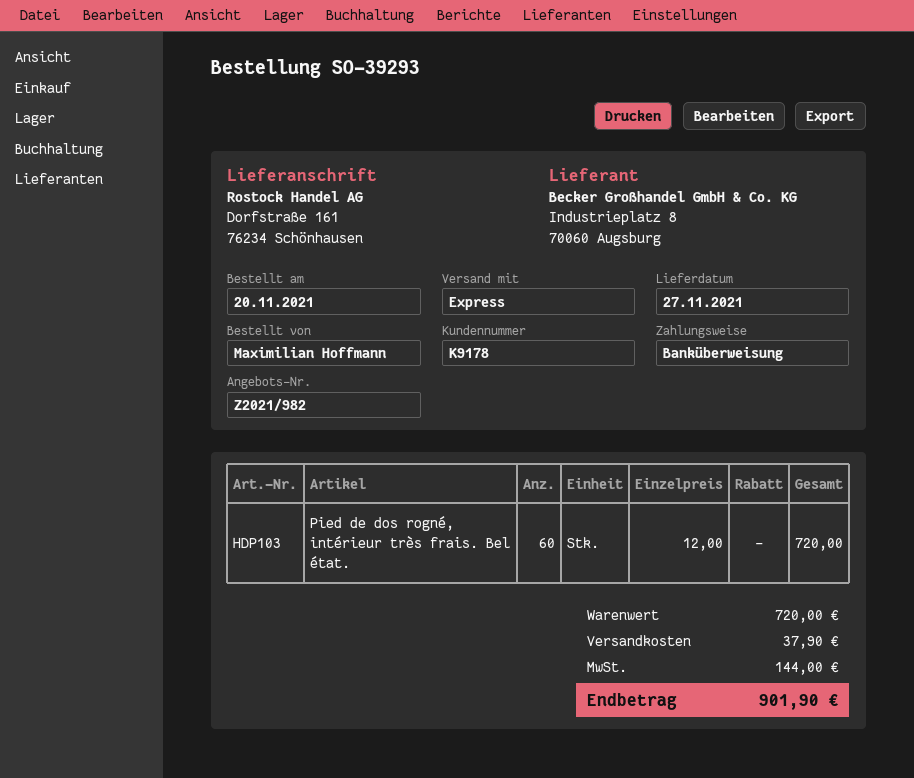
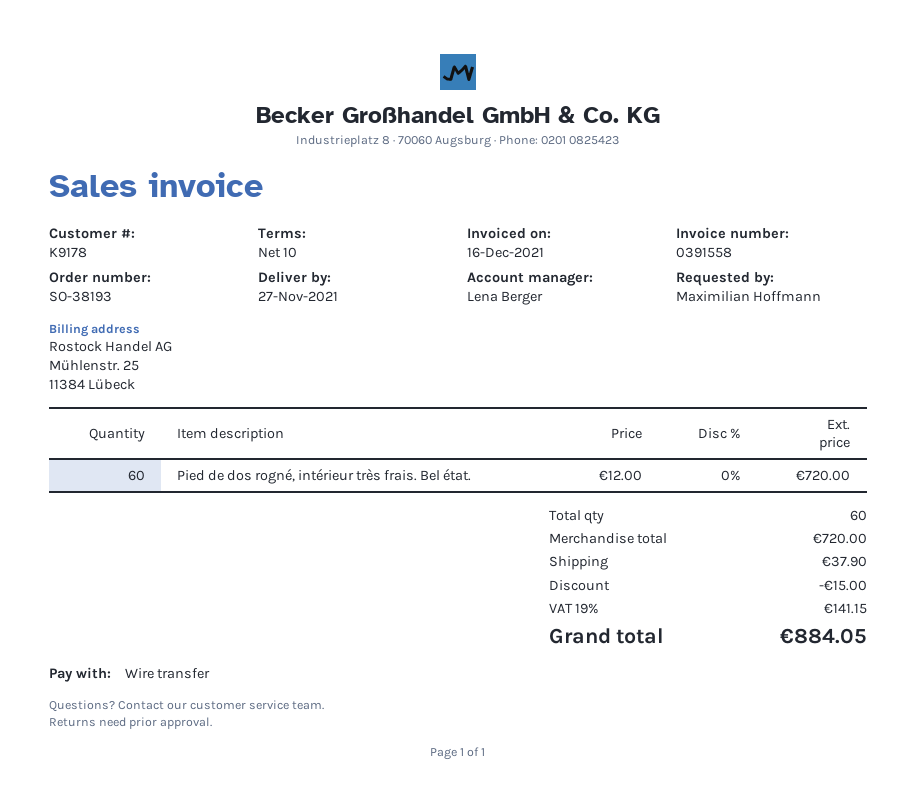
order number: SO-39293 -> SO-38193
discount: none -> 15.00
tax: 144.00 -> 141.15
total: 901.90 -> 884.05

